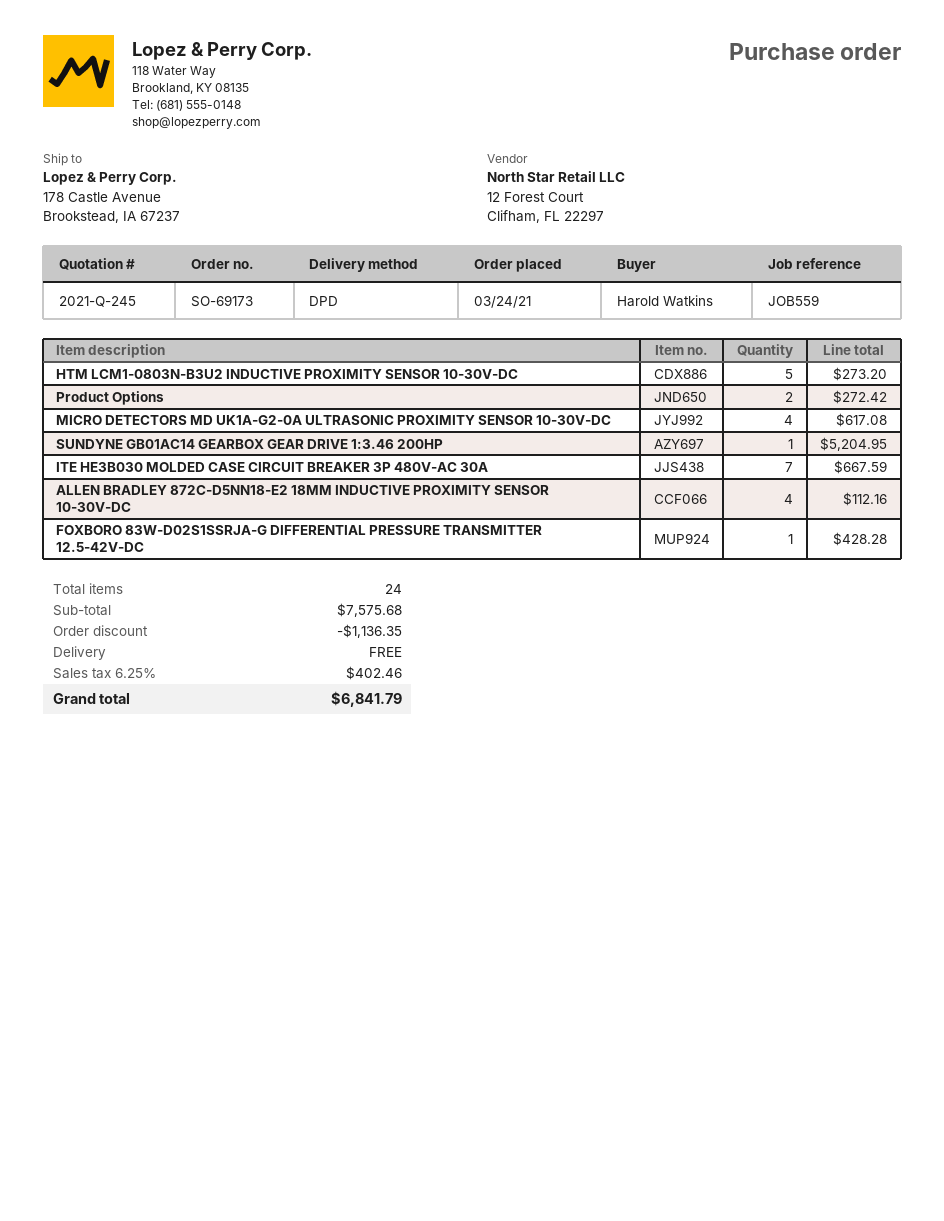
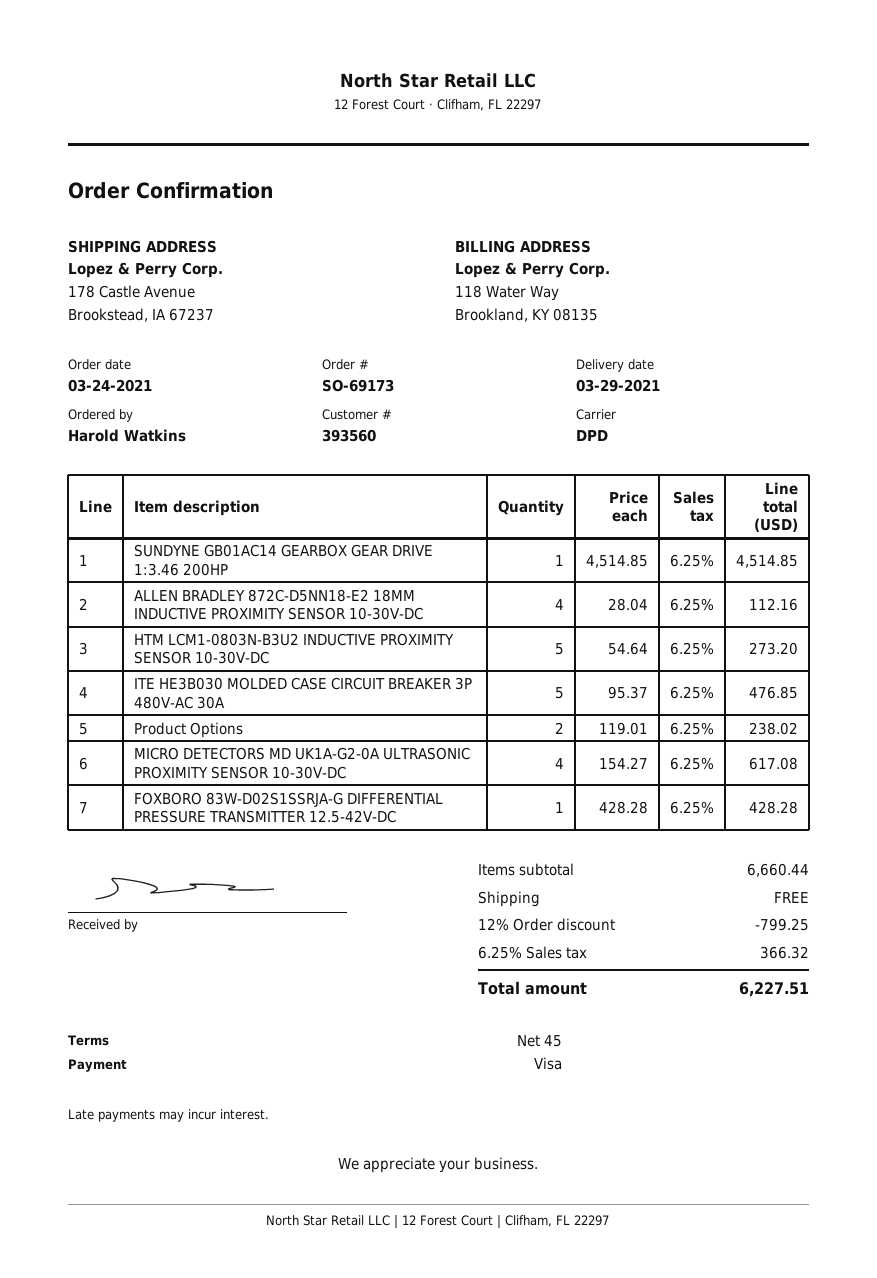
Product Options: 2 for 272.42 -> 2 for 238.02
SUNDYNE GB01AC14 GEARBOX GEAR DRIVE 1:3.46 200HP: 1 for 5204.95 -> 1 for 4514.85
ITE HE3B030 MOLDED CASE CIRCUIT BREAKER 3P 480V-AC 30A: 7 for 667.59 -> 5 for 476.85
subtotal: 7575.68 -> 6660.44
discount: 1136.35 -> 799.25
tax: 6.25% = 402.46 -> 6.25% = 366.32
total: 6841.79 -> 6227.51

